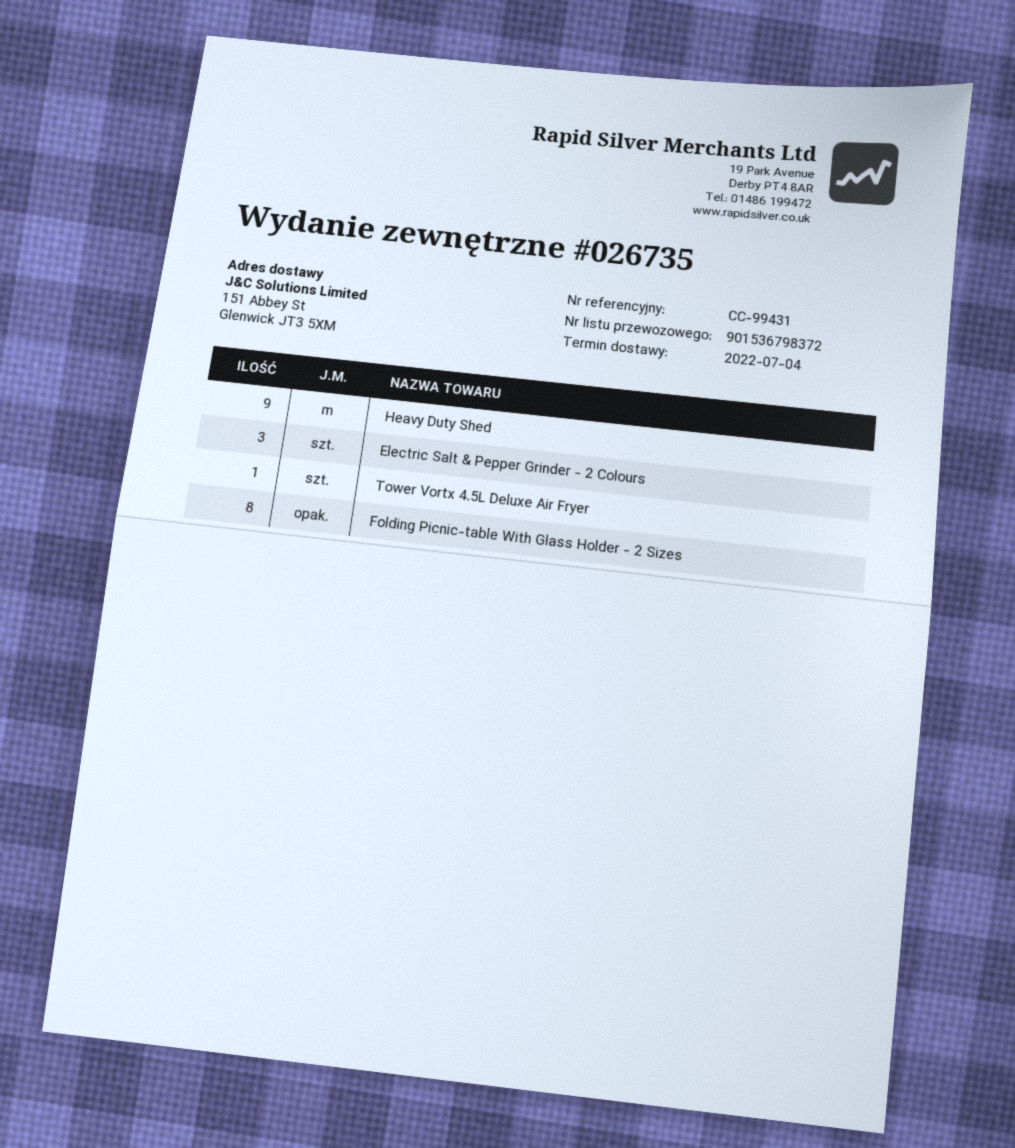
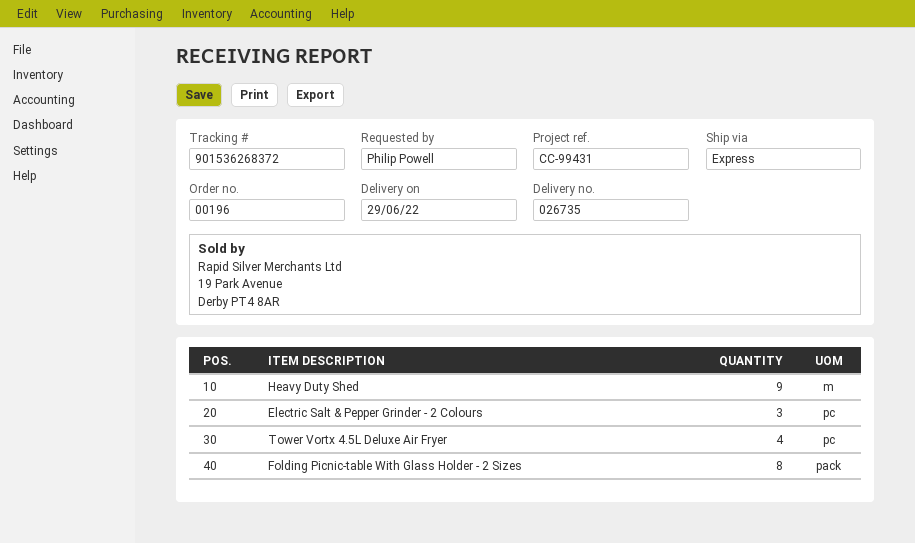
delivery date: 2022-07-04 -> 2022-06-29
tracking number: 901536798372 -> 901536268372
Tower Vortx 4.5L Deluxe Air Fryer: 1 -> 4

